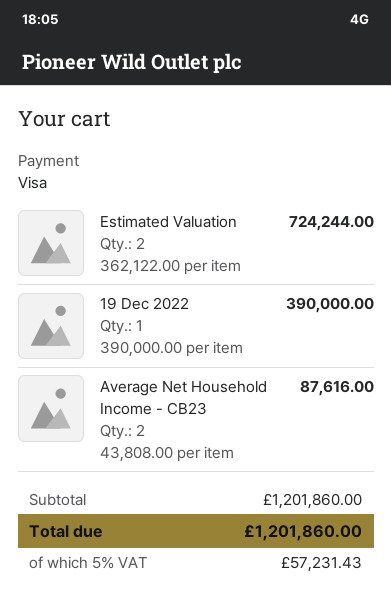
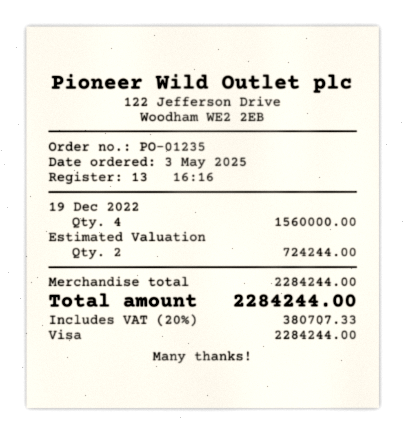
19 Dec 2022: 1 for 390000.00 -> 4 for 1560000.00
Average Net Household Income - CB23: 2 for 87616.00 -> none
subtotal: 1201860.00 -> 2284244.00
tax: 5% = 57231.43 -> 20% = 380707.33
total: 1201860.00 -> 2284244.00

